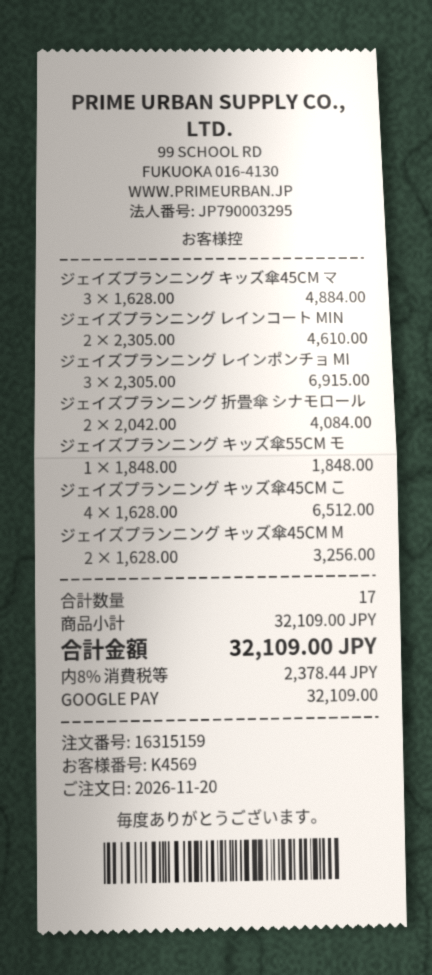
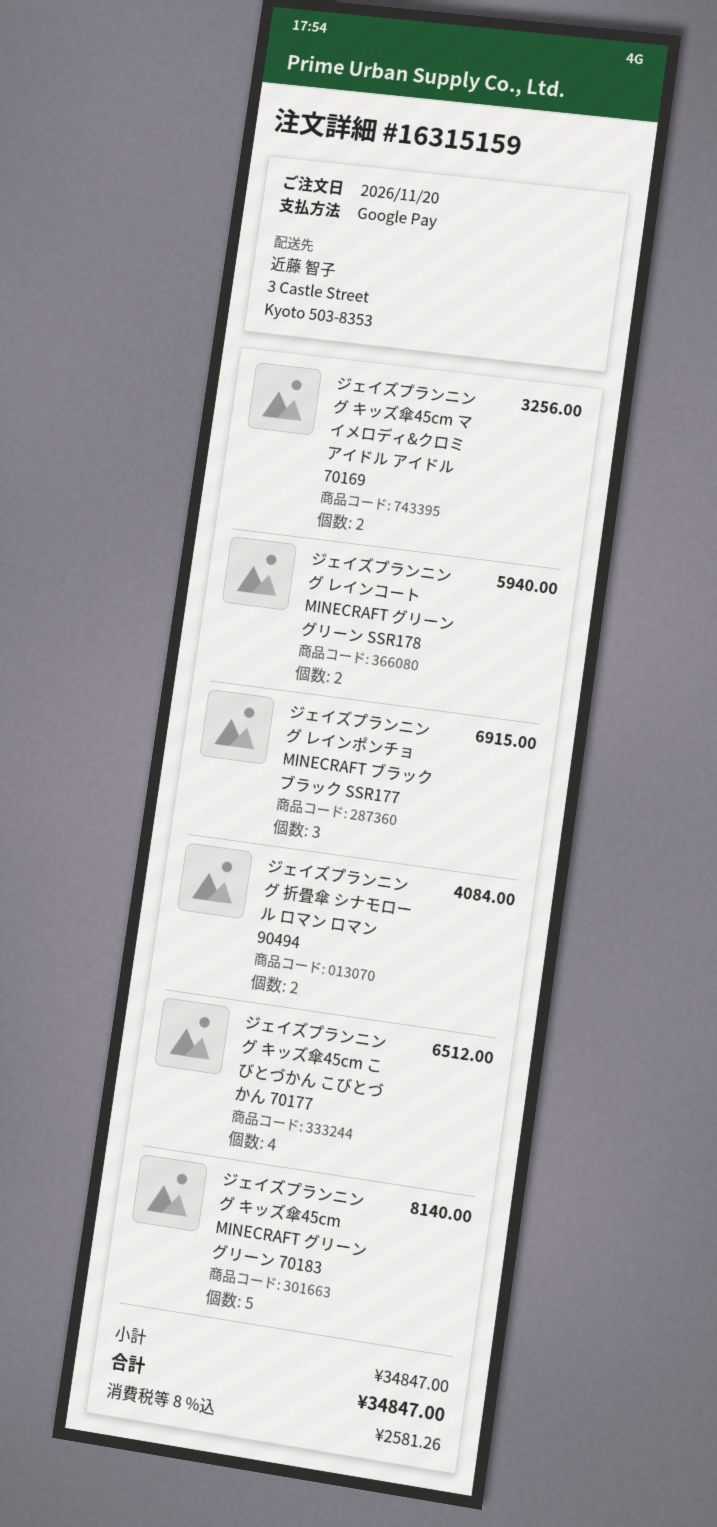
ジェイズプランニング キッズ傘45CM マ: 3 for 4884.00 -> 2 for 3256.00
ジェイズプランニング レインコート MIN: 2 for 4610.00 -> 2 for 5940.00
ジェイズプランニング キッズ傘55CM モ: 1 for 1848.00 -> none
ジェイズプランニング キッズ傘45CM M: 2 for 3256.00 -> 5 for 8140.00
subtotal: 32109.00 -> 34847.00
tax: 8% = 2378.44 -> 8% = 2581.26
total: 32109.00 -> 34847.00

